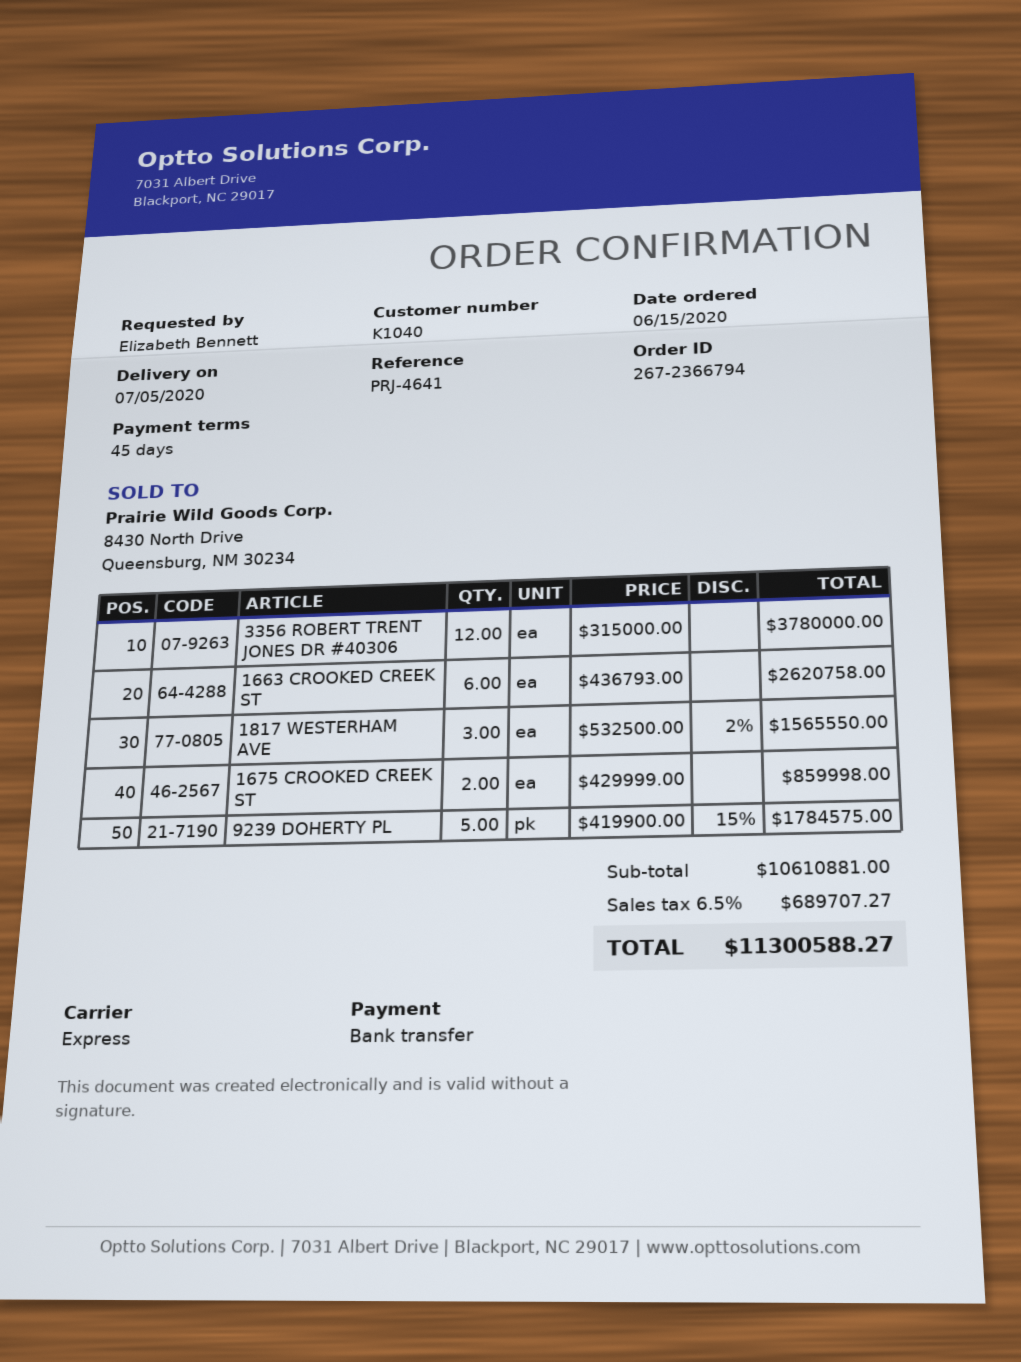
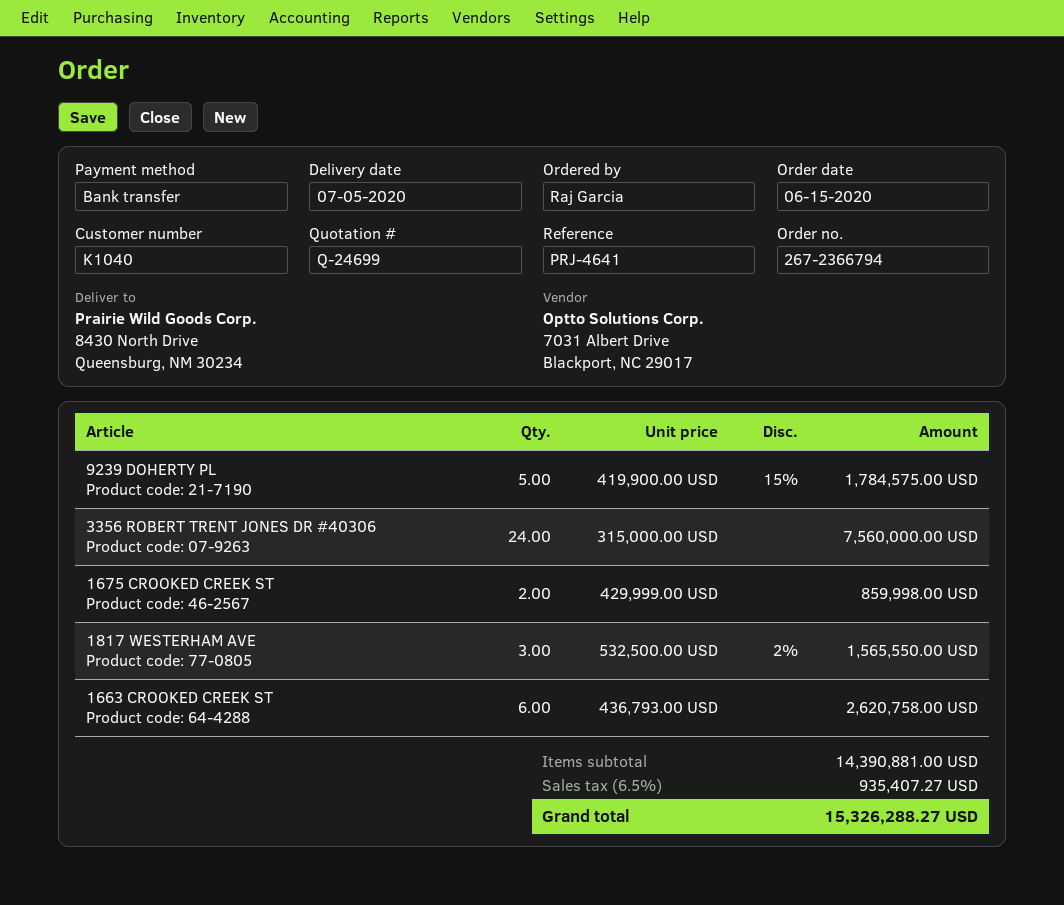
ordered by: Elizabeth Bennett -> Raj Garcia
3356 ROBERT TRENT JONES DR #40306: 12 x 315000.00 = 3780000.00 -> 24 x 315000.00 = 7560000.00
subtotal: 10610881.00 -> 14390881.00
tax: 6.5% = 689707.27 -> 6.5% = 935407.27
total: 11300588.27 -> 15326288.27

